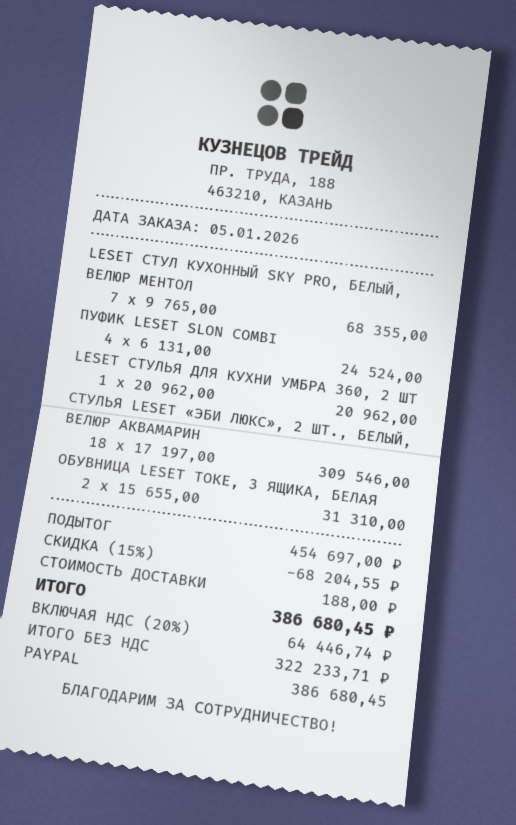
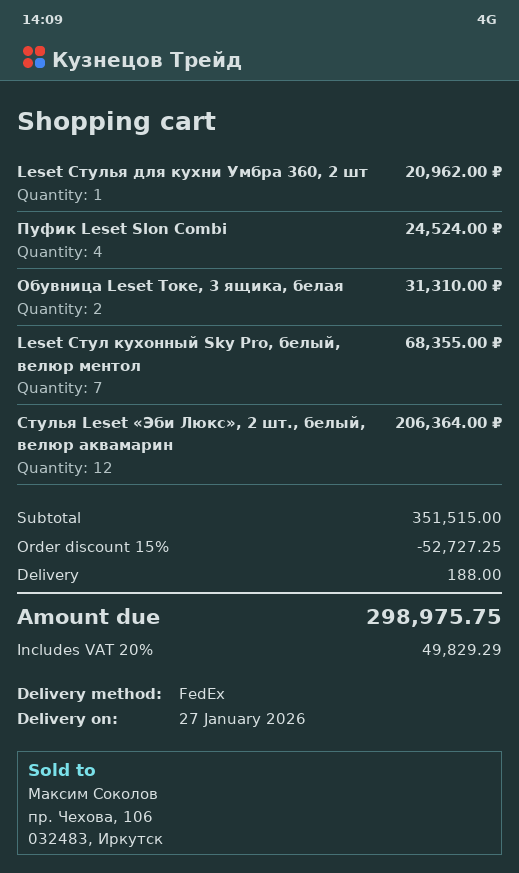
СТУЛЬЯ LESET «ЭБИ ЛЮКС», 2 ШТ., БЕЛЫЙ, ВЕЛЮР АКВАМАРИН: 18 for 309546.00 -> 12 for 206364.00
subtotal: 454697.00 -> 351515.00
discount: 15% = 68204.55 -> 15% = 52727.25
tax: 20% = 64446.74 -> 20% = 49829.29
total: 386680.45 -> 298975.75

